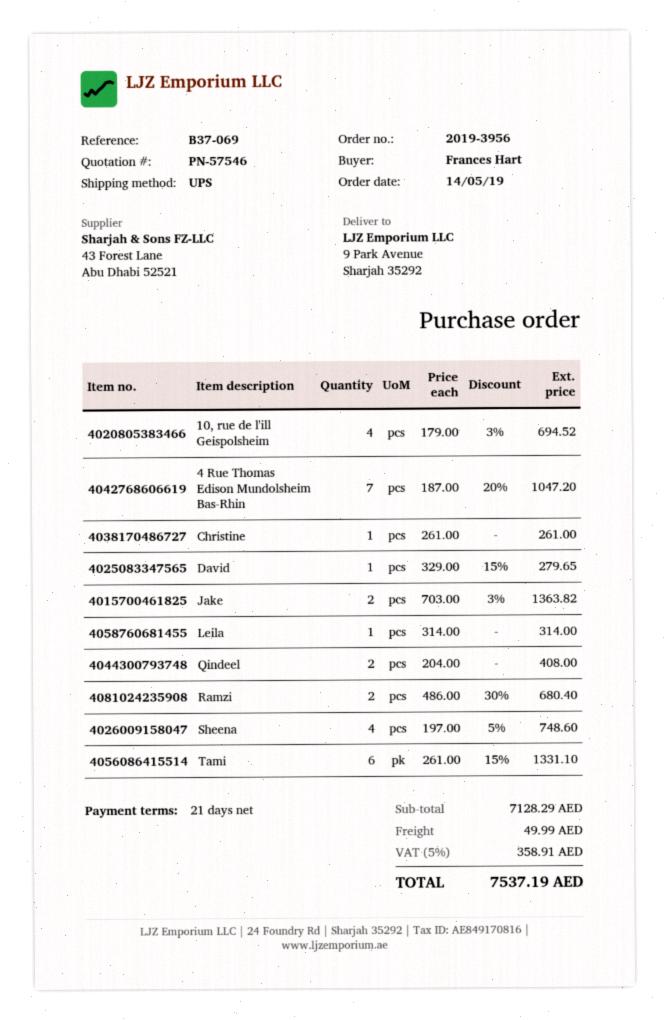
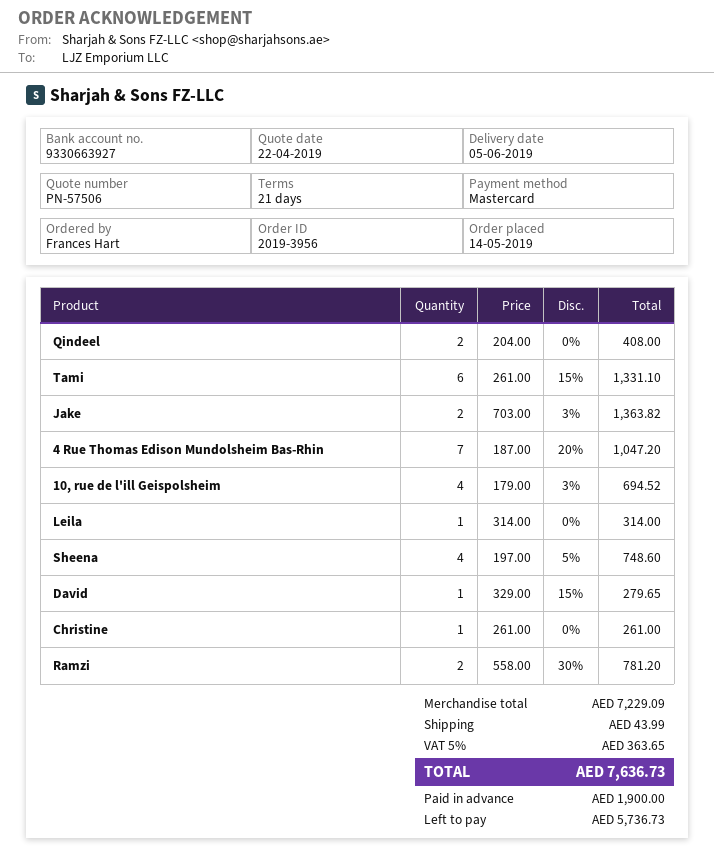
quote number: PN-57546 -> PN-57506
Ramzi: 2 x 486.00 - 30% = 680.40 -> 2 x 558.00 - 30% = 781.20
subtotal: 7128.29 -> 7229.09
shipping: 49.99 -> 43.99
tax: 5% = 358.91 -> 5% = 363.65
total: 7537.19 -> 7636.73

